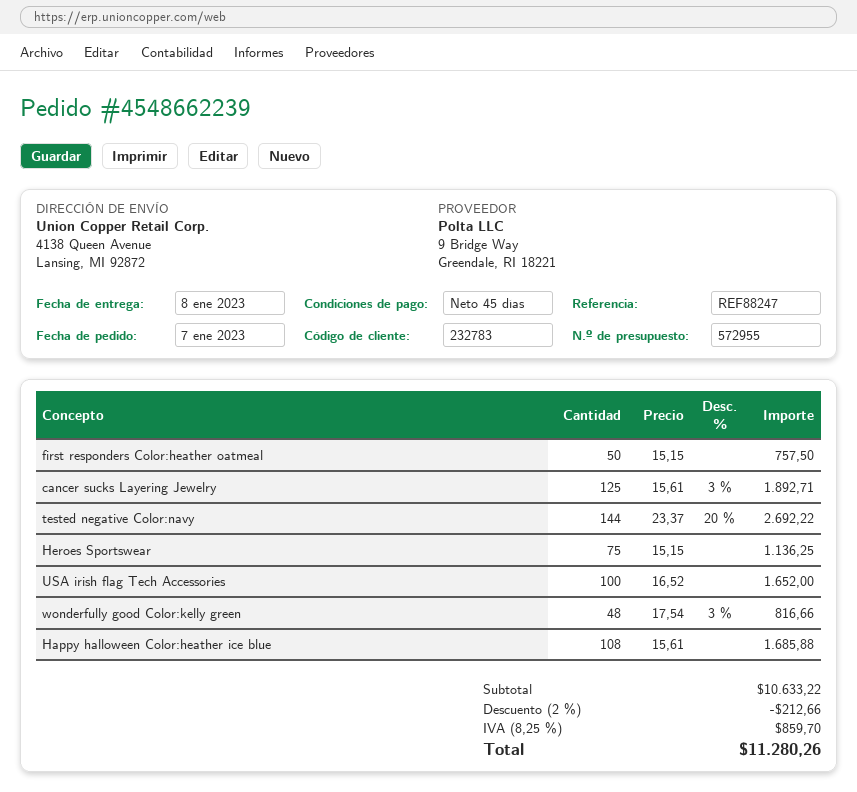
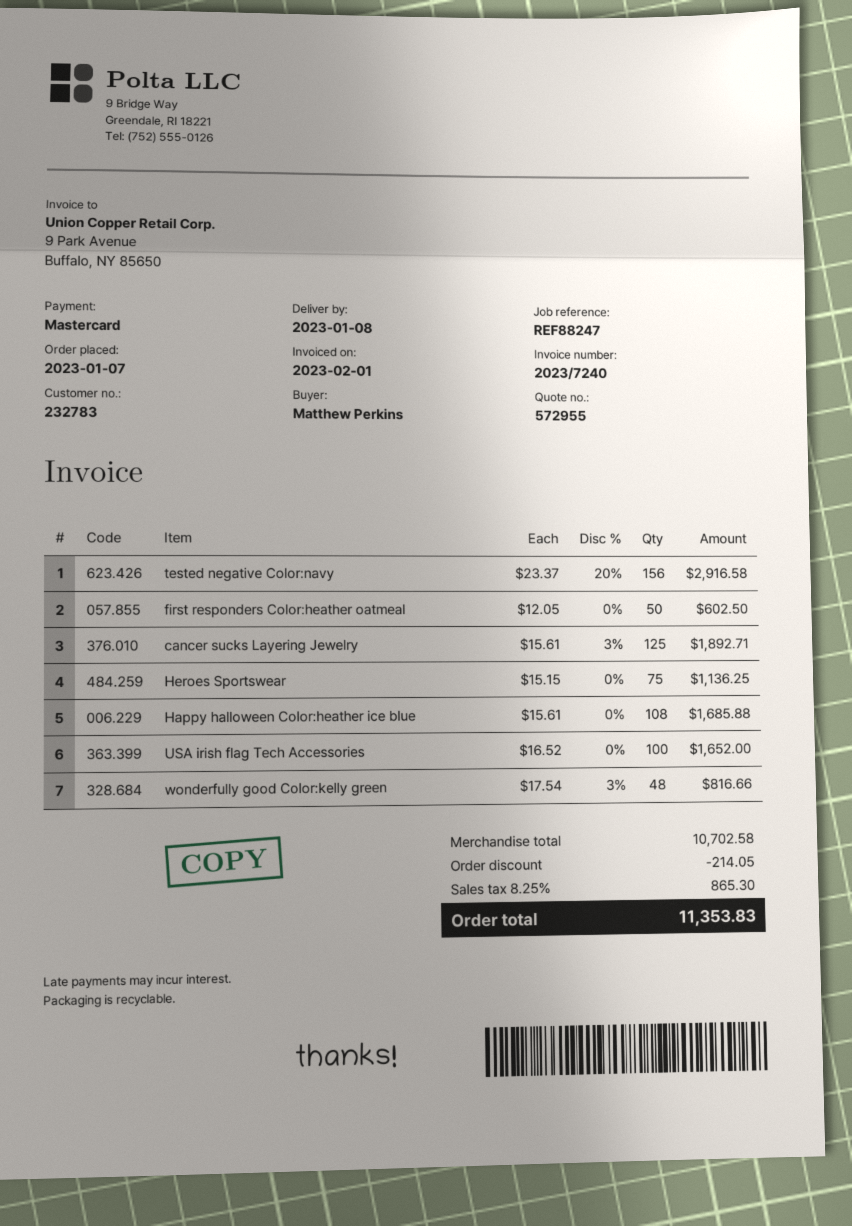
first responders Color:heather oatmeal: 50 x 15.15 = 757.50 -> 50 x 12.05 = 602.50
tested negative Color:navy: 144 x 23.37 - 20% = 2692.22 -> 156 x 23.37 - 20% = 2916.58
subtotal: 10633.22 -> 10702.58
discount: 212.66 -> 214.05
tax: 8.25% = 859.70 -> 8.25% = 865.30
total: 11280.26 -> 11353.83

